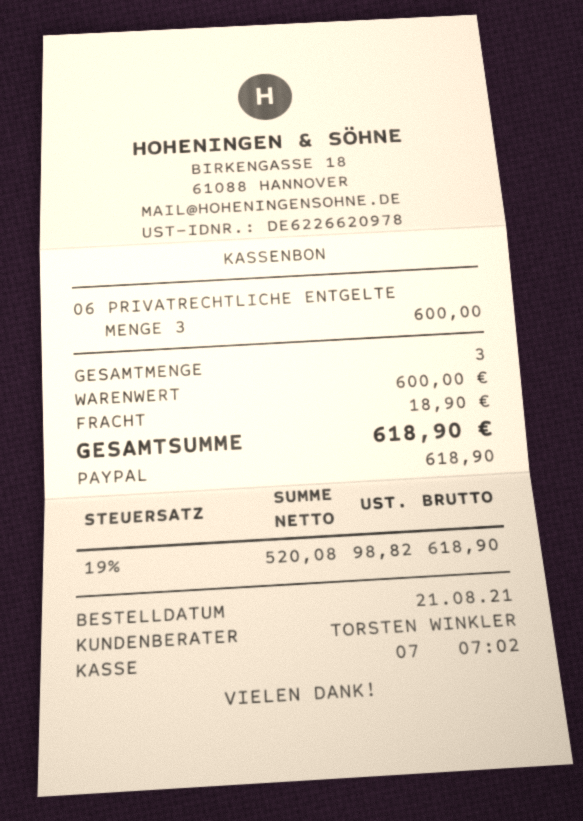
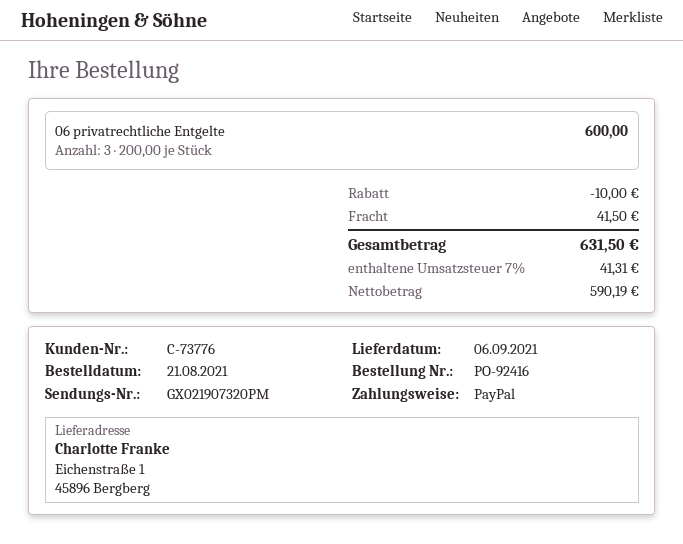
discount: none -> 10.00
shipping: 18.90 -> 41.50
net: 520.08 -> 590.19
tax: 19% = 98.82 -> 7% = 41.31
total: 618.90 -> 631.50

